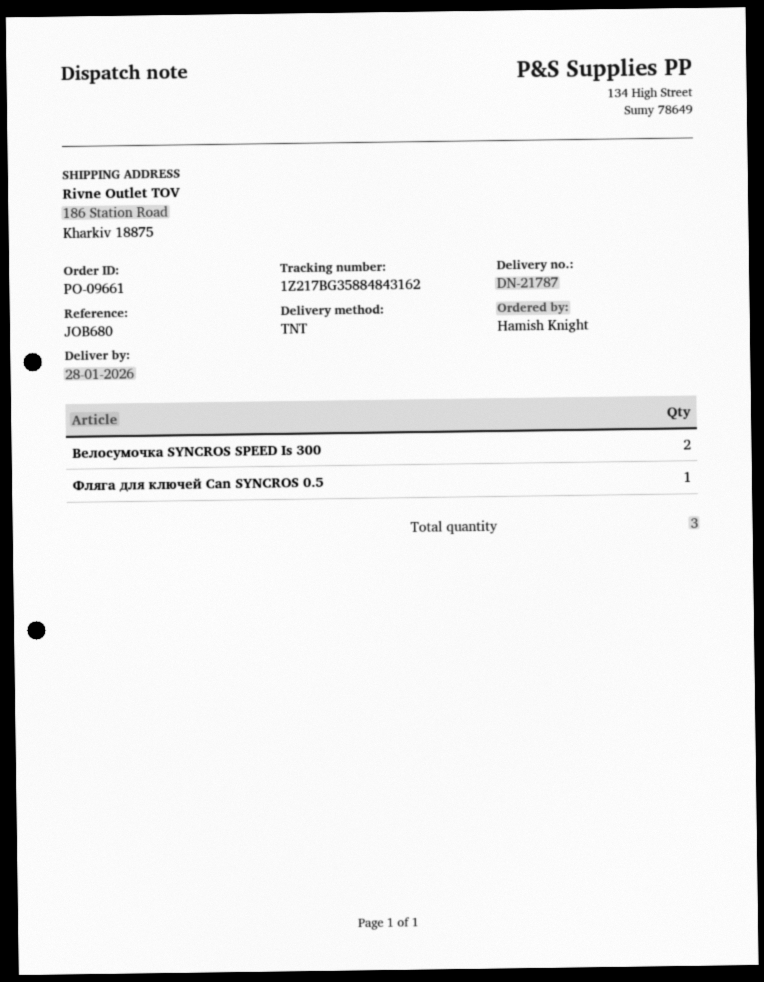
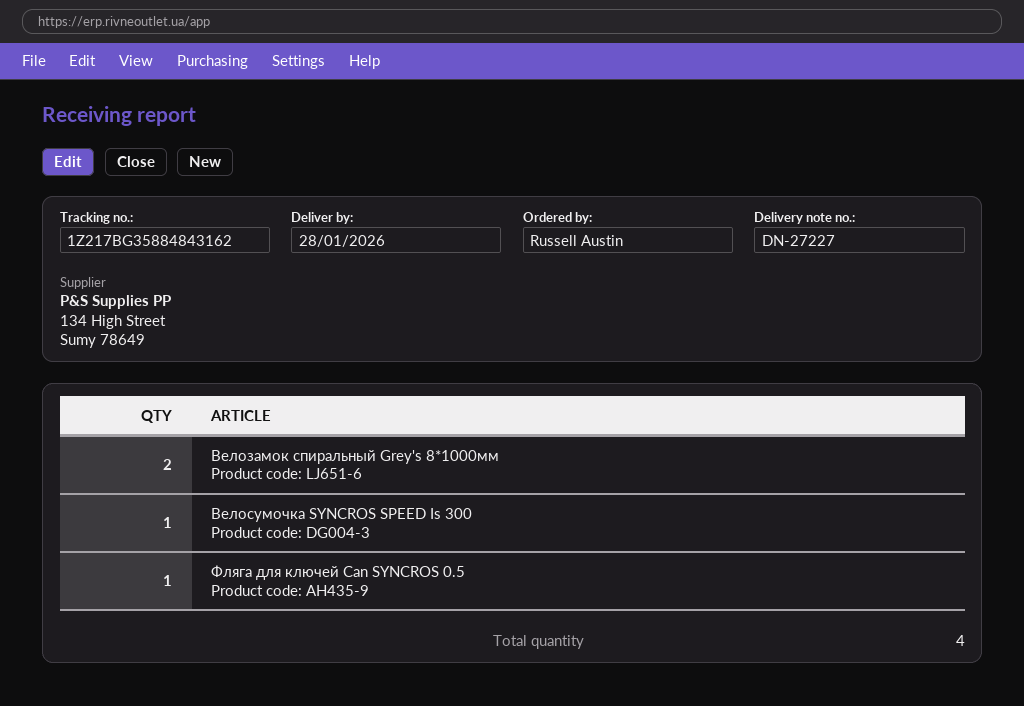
delivery note number: DN-21787 -> DN-27227
ordered by: Hamish Knight -> Russell Austin
Велосумочка SYNCROS SPEED Is 300: 2 -> 1
Велозамок спиральный Grey's 8*1000мм: none -> 2
total quantity: 3 -> 4

